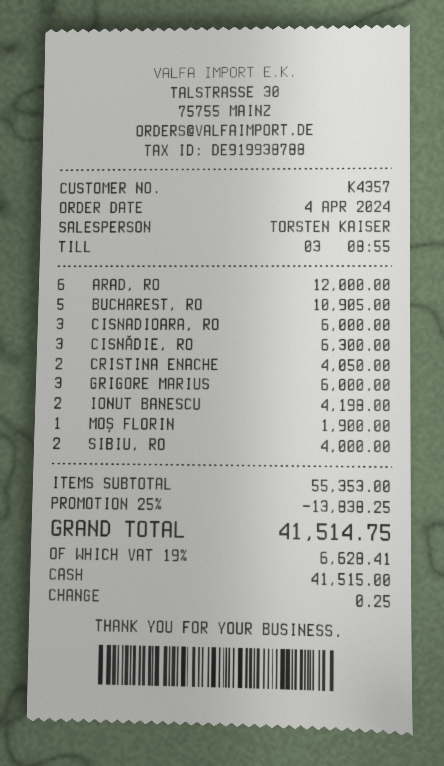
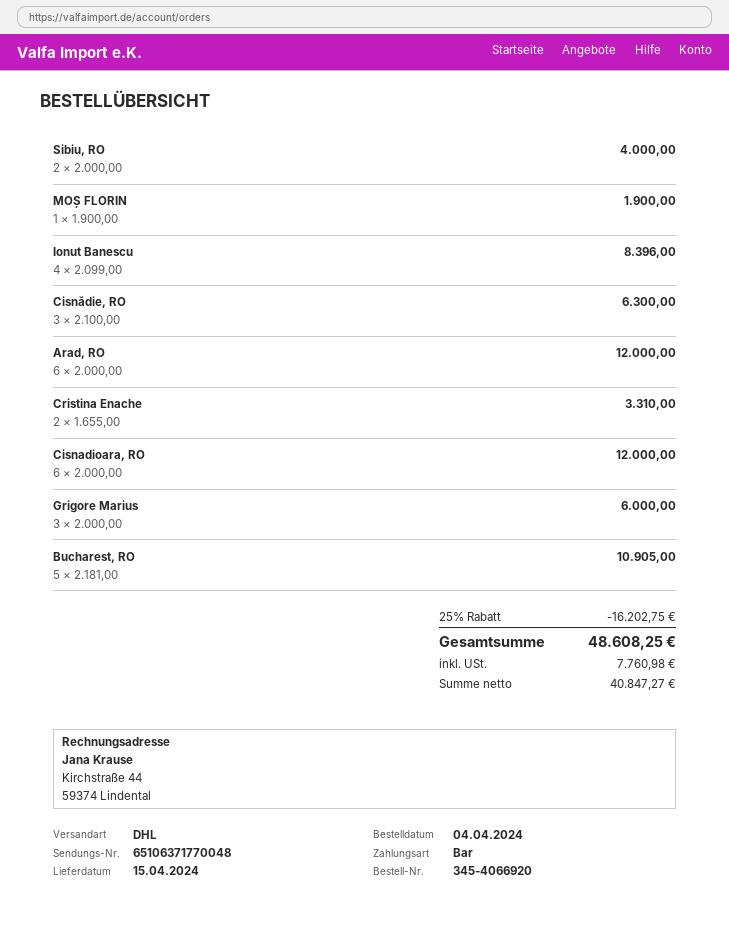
CISNADIOARA, RO: 3 for 6000.00 -> 6 for 12000.00
CRISTINA ENACHE: 2 for 4050.00 -> 2 for 3310.00
IONUT BANESCU: 2 for 4198.00 -> 4 for 8396.00
discount: 25% = 13838.25 -> 25% = 16202.75
tax: 6628.41 -> 7760.98
total: 41514.75 -> 48608.25

